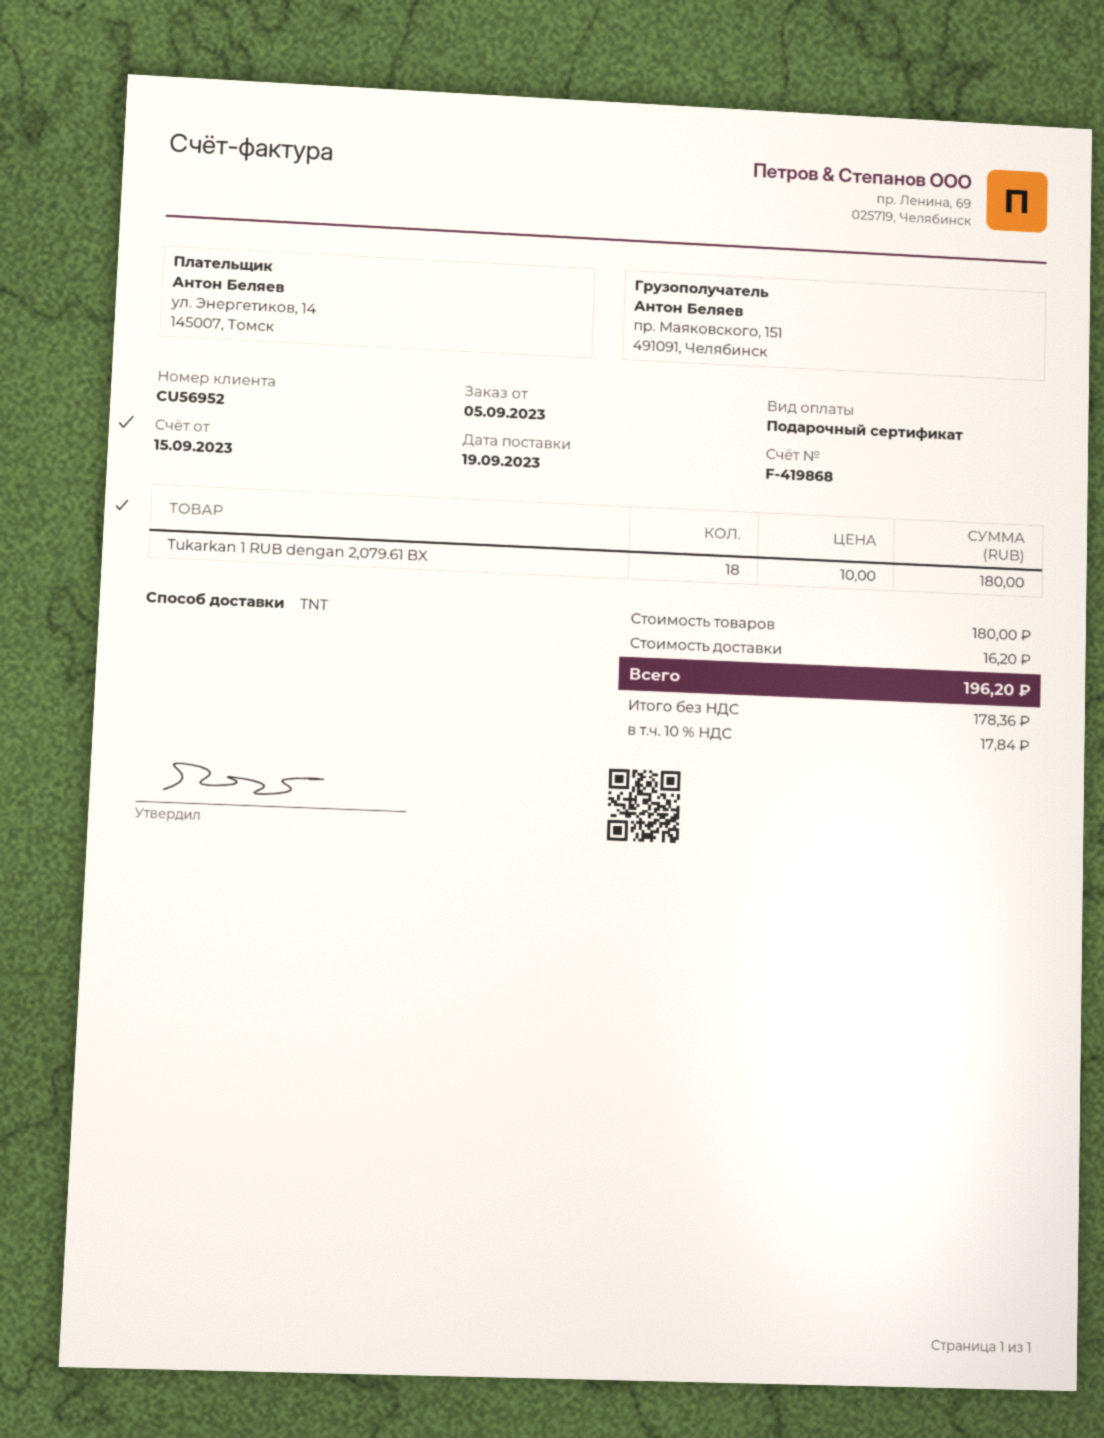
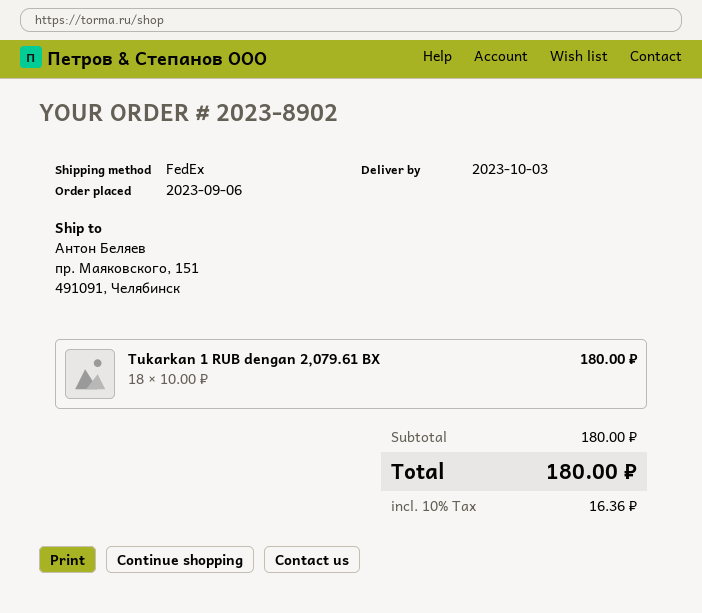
order date: 2023-09-05 -> 2023-09-06
delivery date: 2023-09-19 -> 2023-10-03
shipping method: TNT -> FedEx
shipping: 16.20 -> none
tax: 10% = 17.84 -> 10% = 16.36
total: 196.20 -> 180.00

